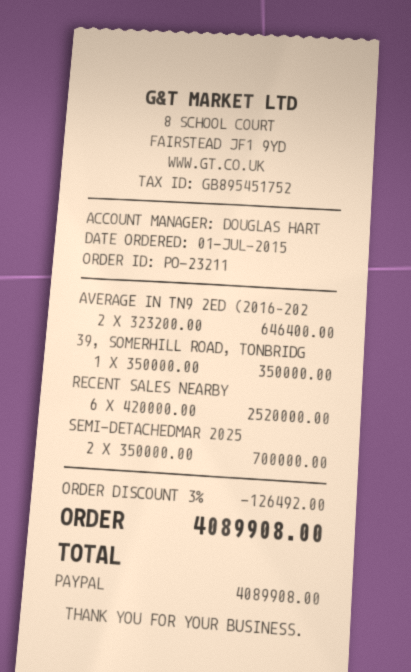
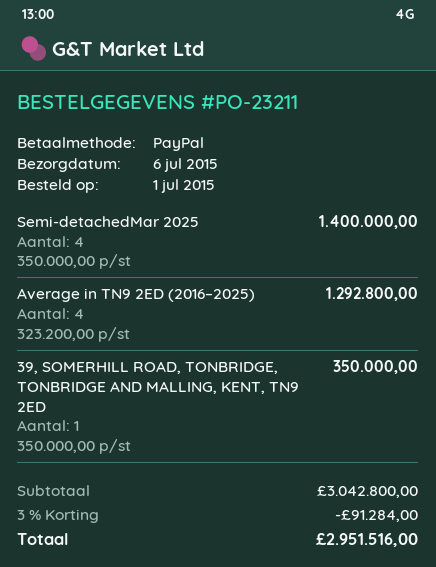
AVERAGE IN TN9 2ED (2016–202: 2 x 323200.00 = 646400.00 -> 4 x 323200.00 = 1292800.00
RECENT SALES NEARBY: 6 x 420000.00 = 2520000.00 -> none
SEMI-DETACHEDMAR 2025: 2 x 350000.00 = 700000.00 -> 4 x 350000.00 = 1400000.00
discount: 3% = 126492.00 -> 3% = 91284.00
total: 4089908.00 -> 2951516.00

